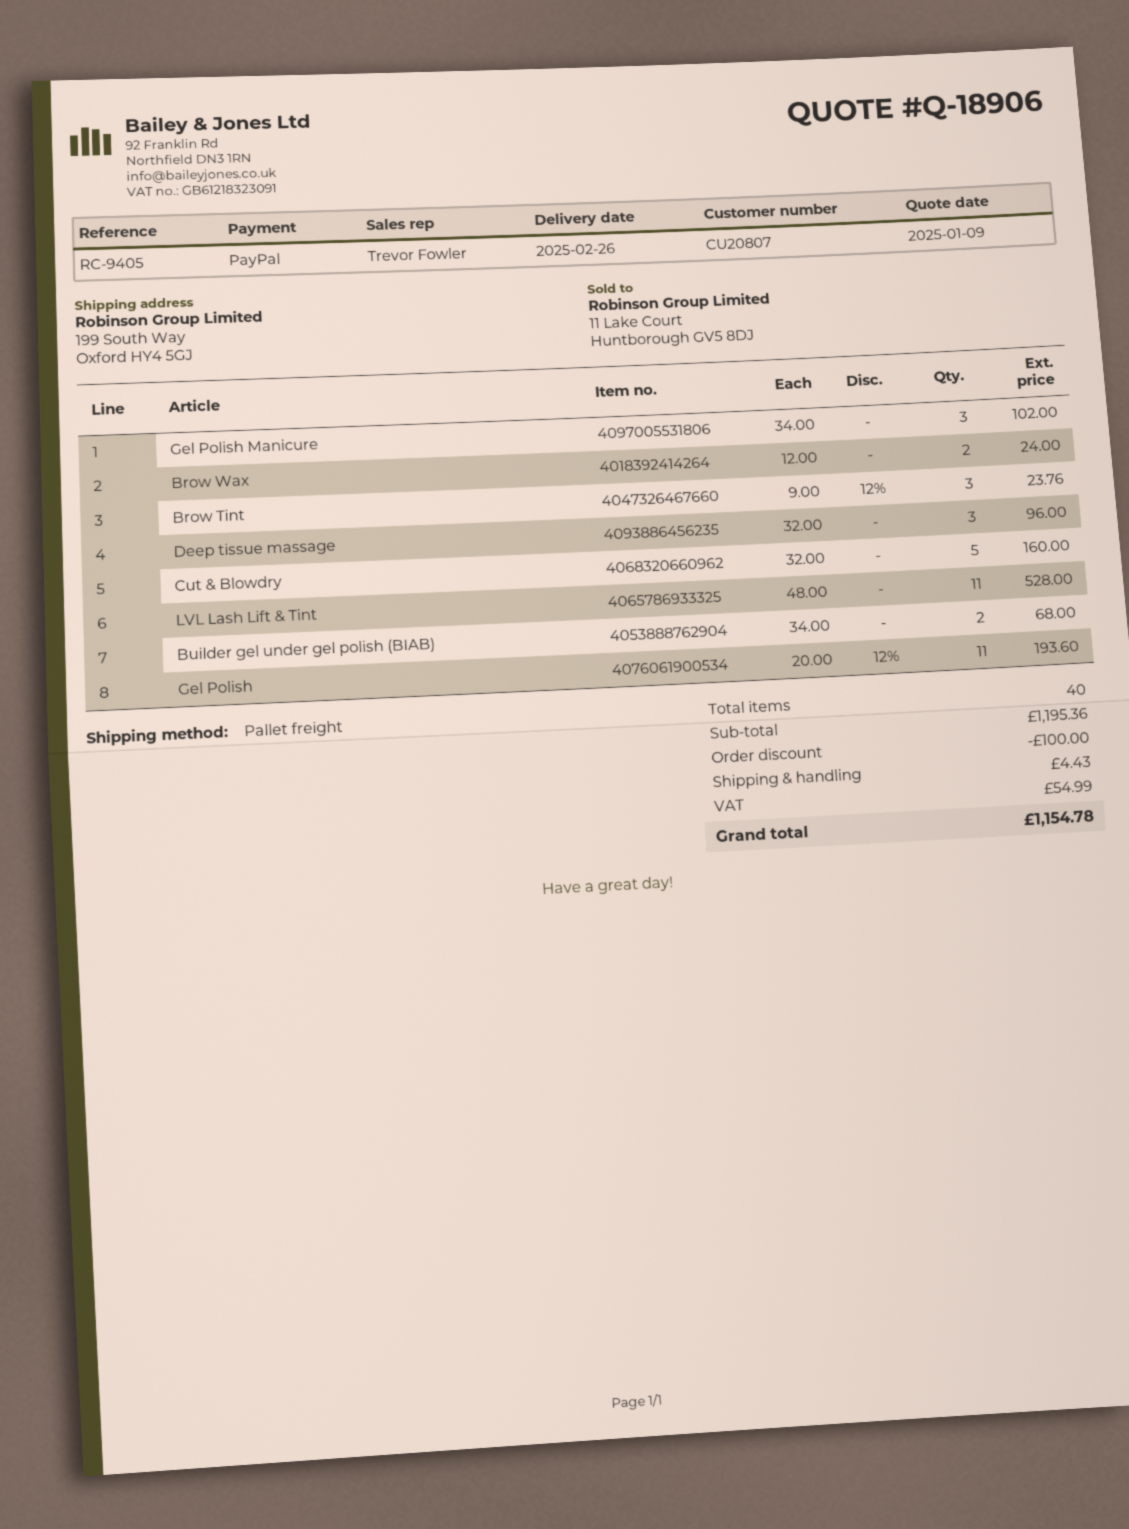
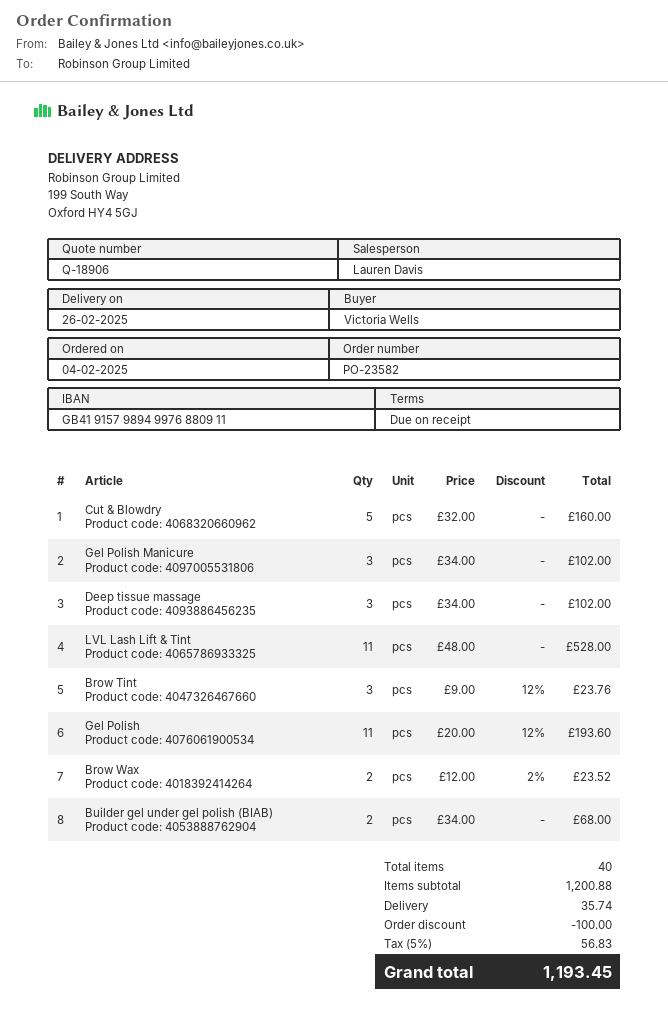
sales rep: Trevor Fowler -> Lauren Davis
Brow Wax: 2 x 12.00 = 24.00 -> 2 x 12.00 - 2% = 23.52
Deep tissue massage: 3 x 32.00 = 96.00 -> 3 x 34.00 = 102.00
subtotal: 1195.36 -> 1200.88
shipping: 4.43 -> 35.74
tax: 54.99 -> 56.83
total: 1154.78 -> 1193.45

